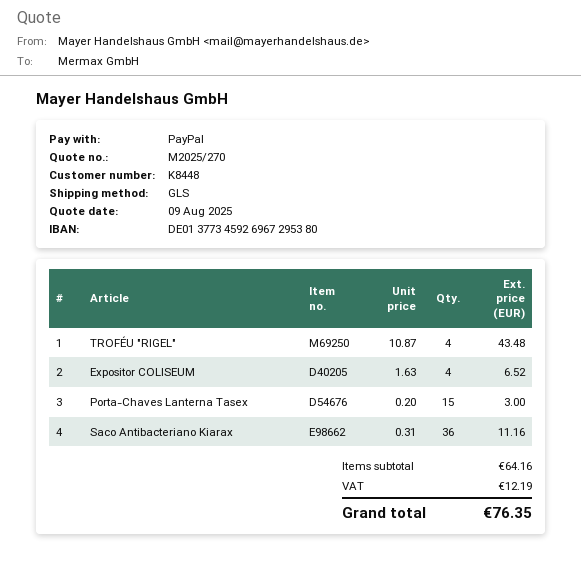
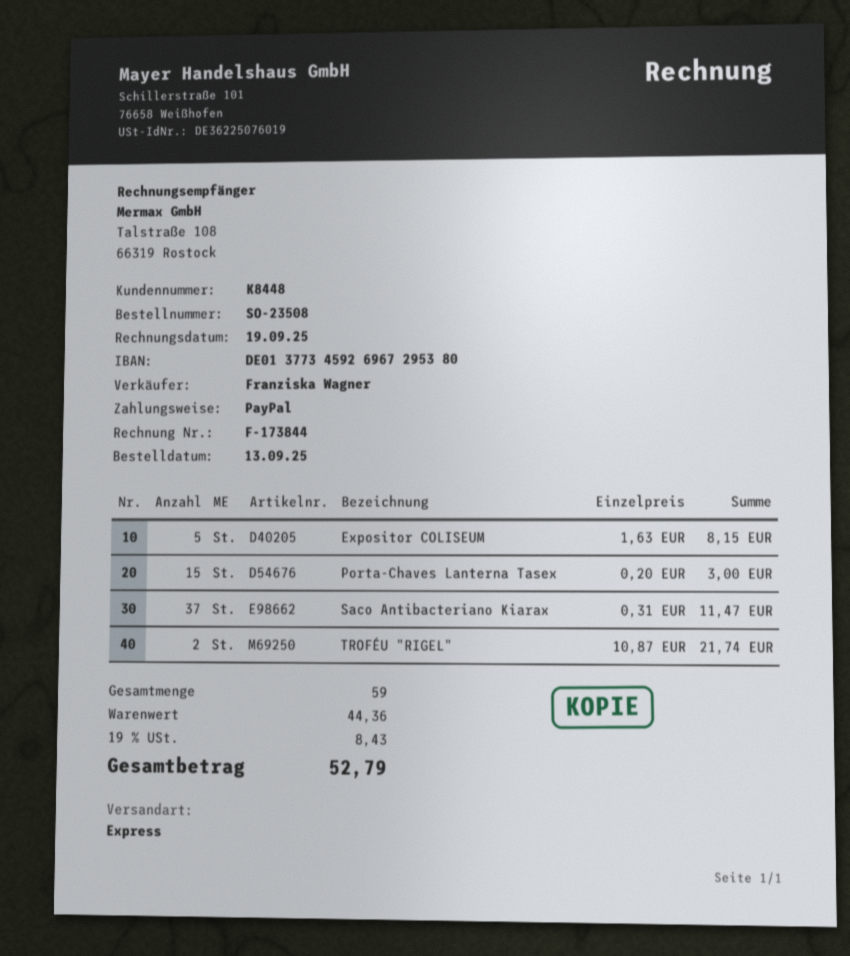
shipping method: GLS -> express
TROFÉU "RIGEL": 4 x 10.87 = 43.48 -> 2 x 10.87 = 21.74
Expositor COLISEUM: 4 x 1.63 = 6.52 -> 5 x 1.63 = 8.15
Saco Antibacteriano Kiarax: 36 x 0.31 = 11.16 -> 37 x 0.31 = 11.47
subtotal: 64.16 -> 44.36
tax: 12.19 -> 8.43
total: 76.35 -> 52.79

